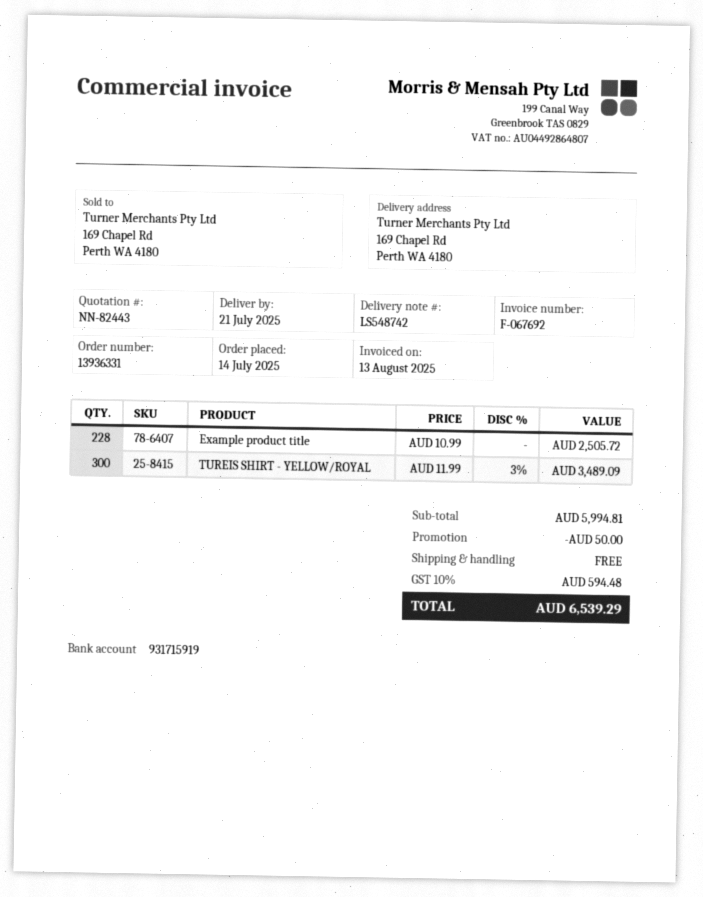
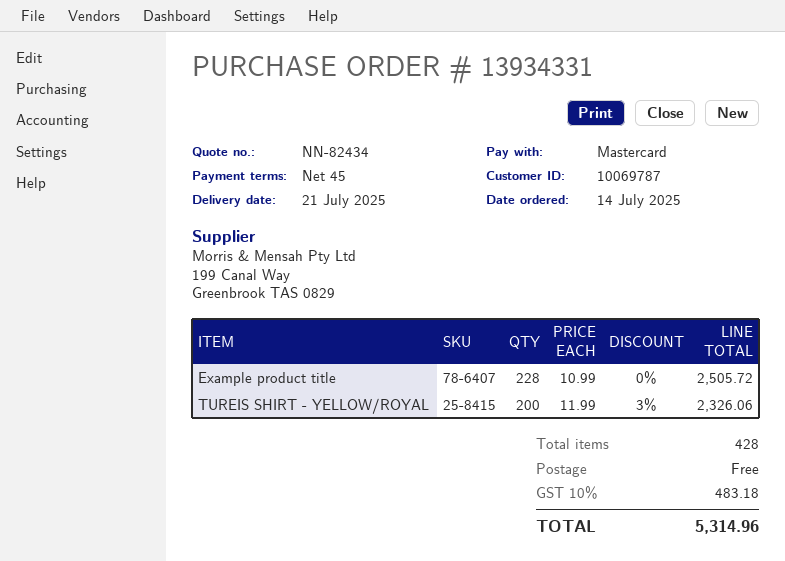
quote number: NN-82443 -> NN-82434
order number: 13936331 -> 13934331
TUREIS SHIRT - YELLOW/ROYAL: 300 x 11.99 - 3% = 3489.09 -> 200 x 11.99 - 3% = 2326.06
discount: 50.00 -> none
tax: 10% = 594.48 -> 10% = 483.18
total: 6539.29 -> 5314.96

